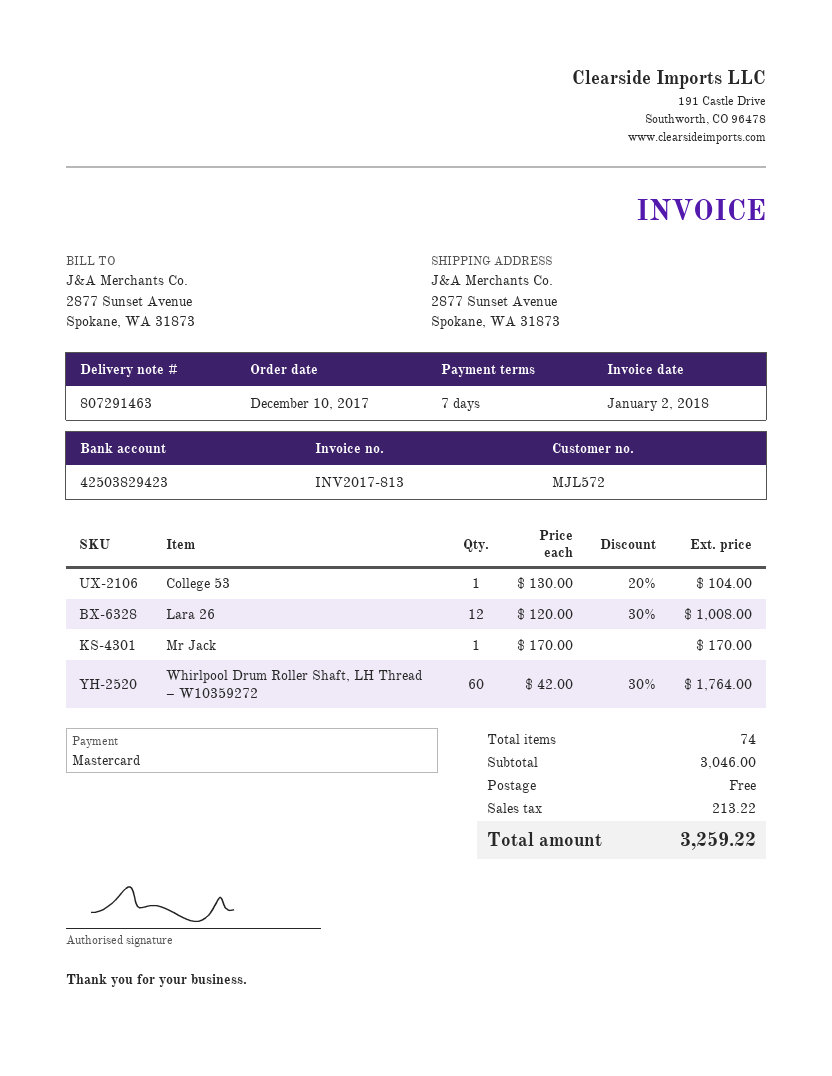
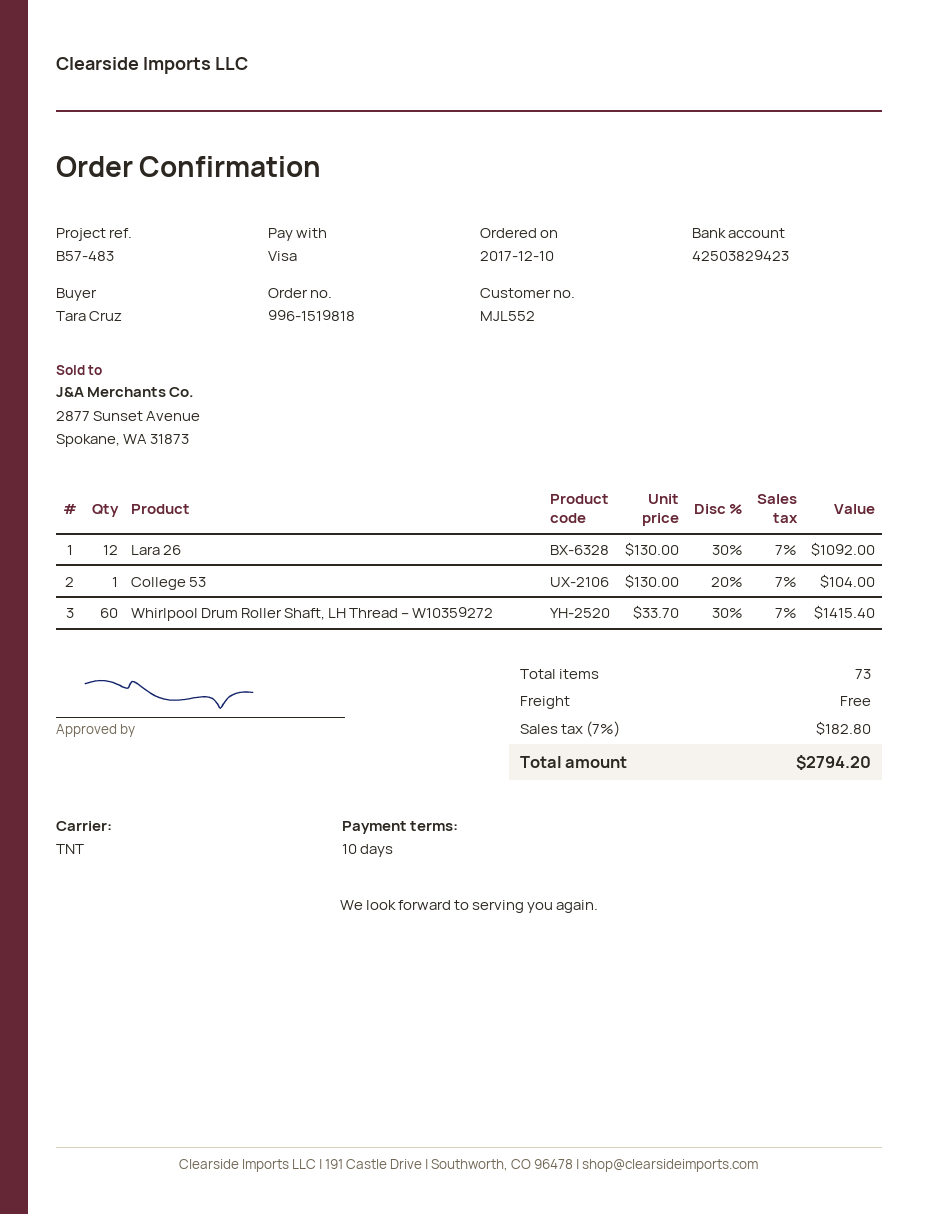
payment terms: 7 days -> 10 days
customer number: MJL572 -> MJL552
payment method: Mastercard -> Visa
Lara 26: 12 x 120.00 - 30% = 1008.00 -> 12 x 130.00 - 30% = 1092.00
Mr Jack: 1 x 170.00 = 170.00 -> none
Whirlpool Drum Roller Shaft, LH Thread – W10359272: 60 x 42.00 - 30% = 1764.00 -> 60 x 33.70 - 30% = 1415.40
total quantity: 74 -> 73
tax: 213.22 -> 182.80
total: 3259.22 -> 2794.20

